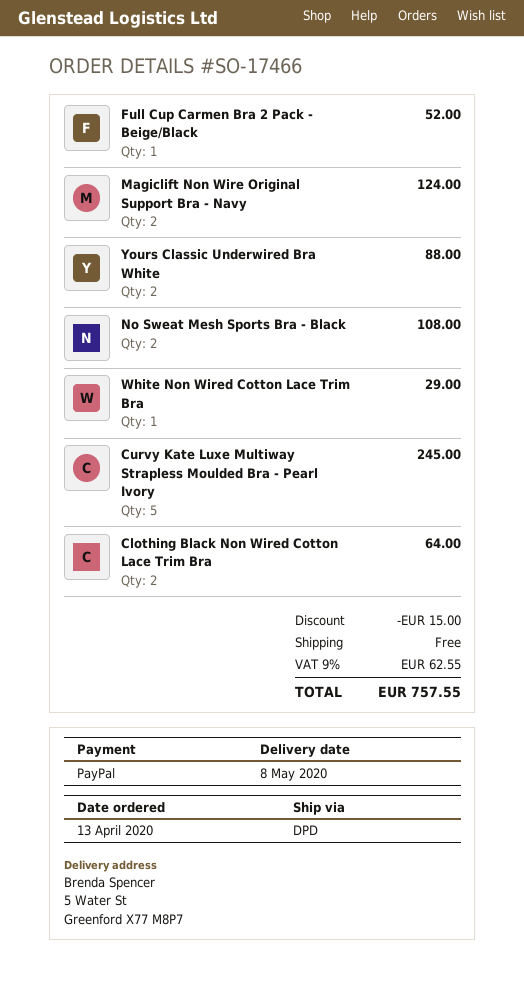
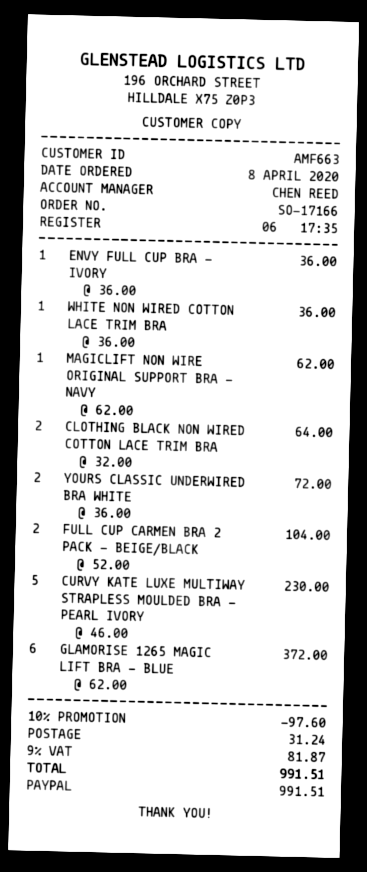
order number: SO-17466 -> SO-17166
order date: 2020-04-13 -> 2020-04-08
Full Cup Carmen Bra 2 Pack - Beige/Black: 1 for 52.00 -> 2 for 104.00
Magiclift Non Wire Original Support Bra - Navy: 2 for 124.00 -> 1 for 62.00
Yours Classic Underwired Bra White: 2 for 88.00 -> 2 for 72.00
No Sweat Mesh Sports Bra - Black: 2 for 108.00 -> none
White Non Wired Cotton Lace Trim Bra: 1 for 29.00 -> 1 for 36.00
Curvy Kate Luxe Multiway Strapless Moulded Bra - Pearl Ivory: 5 for 245.00 -> 5 for 230.00
ENVY FULL CUP BRA - IVORY: none -> 1 for 36.00
GLAMORISE 1265 MAGIC LIFT BRA - BLUE: none -> 6 for 372.00
discount: 15.00 -> 97.60
shipping: 0.00 -> 31.24
tax: 9% = 62.55 -> 9% = 81.87
total: 757.55 -> 991.51

